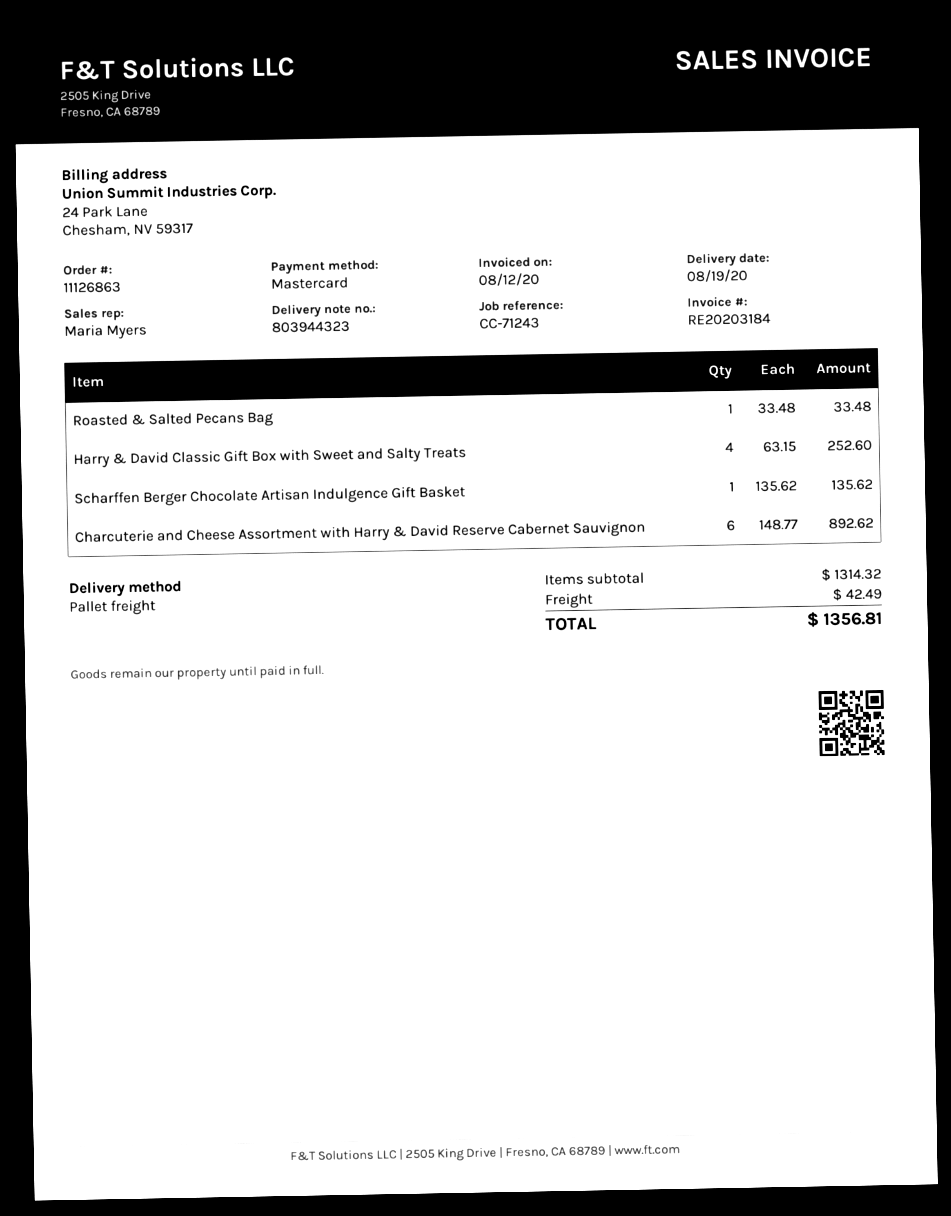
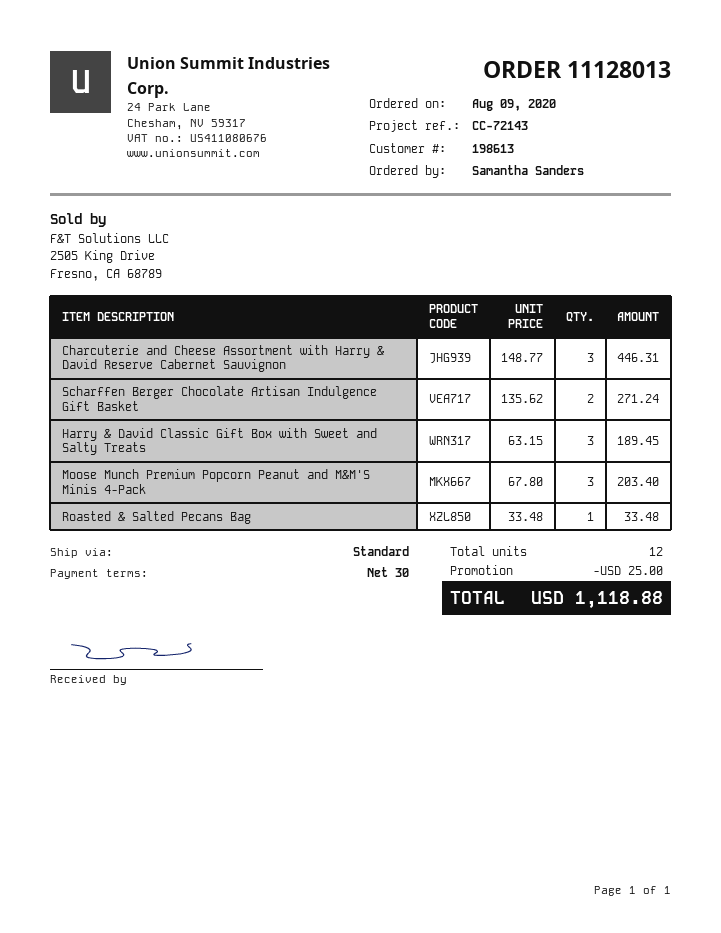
order number: 11126863 -> 11128013
reference: CC-71243 -> CC-72143
shipping method: pallet freight -> standard
Harry & David Classic Gift Box with Sweet and Salty Treats: 4 x 63.15 = 252.60 -> 3 x 63.15 = 189.45
Scharffen Berger Chocolate Artisan Indulgence Gift Basket: 1 x 135.62 = 135.62 -> 2 x 135.62 = 271.24
Charcuterie and Cheese Assortment with Harry & David Reserve Cabernet Sauvignon: 6 x 148.77 = 892.62 -> 3 x 148.77 = 446.31
Moose Munch Premium Popcorn Peanut and M&M'S Minis 4-Pack: none -> 3 x 67.80 = 203.40
discount: none -> 25.00
shipping: 42.49 -> none
total: 1356.81 -> 1118.88

